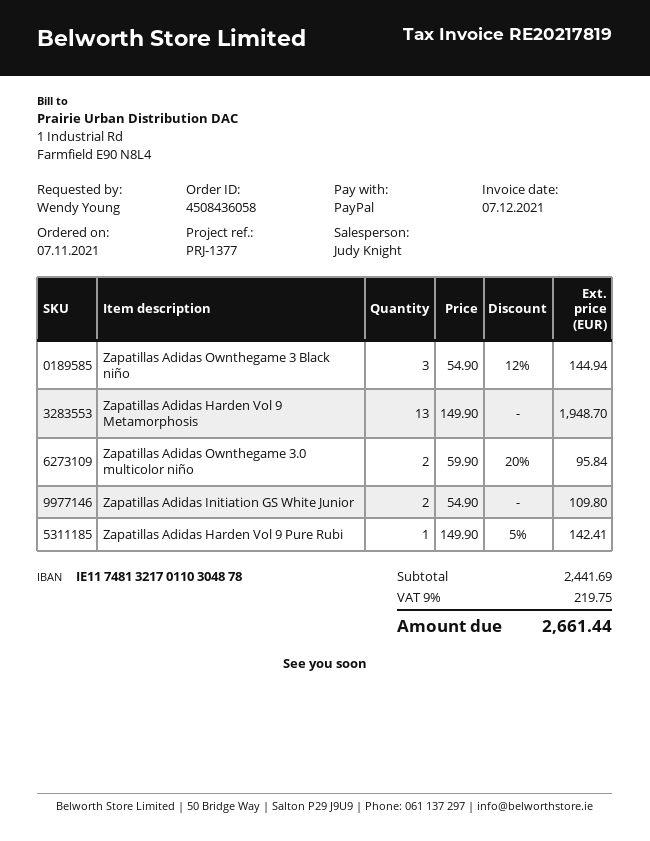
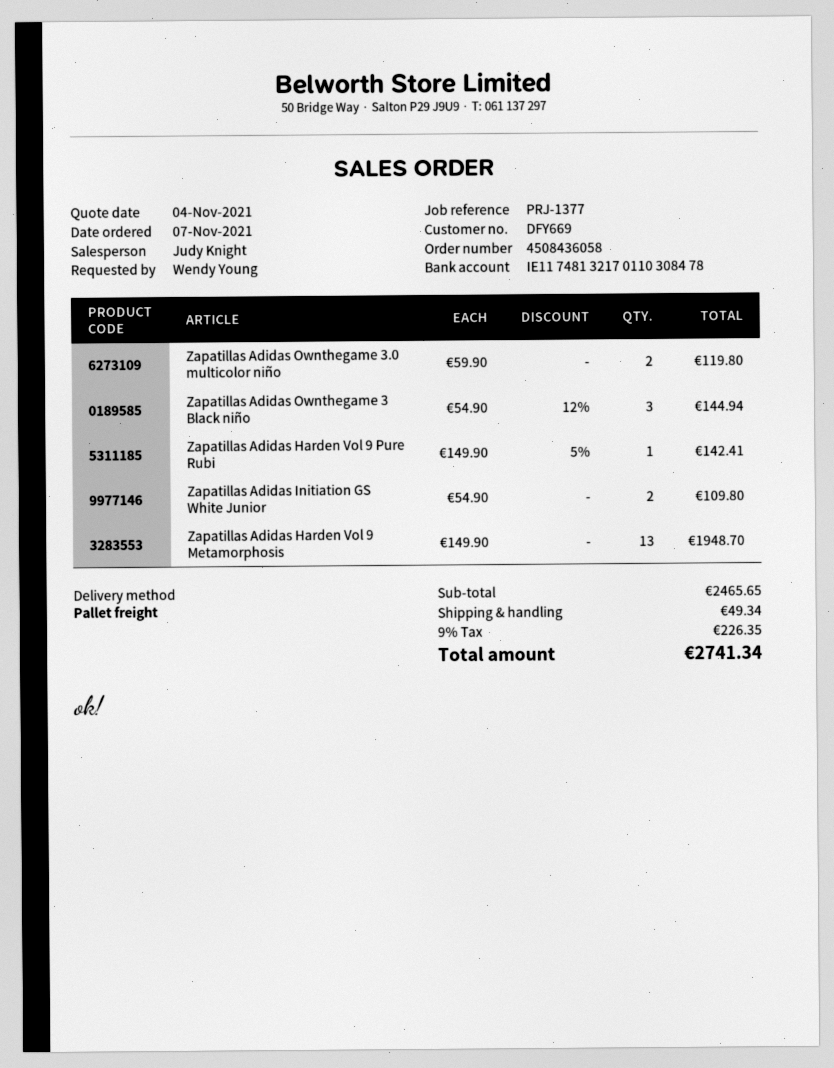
bank account: IE11748132170110304878 -> IE11748132170110308478
Zapatillas Adidas Ownthegame 3.0 multicolor niño: 2 x 59.90 - 20% = 95.84 -> 2 x 59.90 = 119.80
subtotal: 2441.69 -> 2465.65
shipping: none -> 49.34
tax: 9% = 219.75 -> 9% = 226.35
total: 2661.44 -> 2741.34

